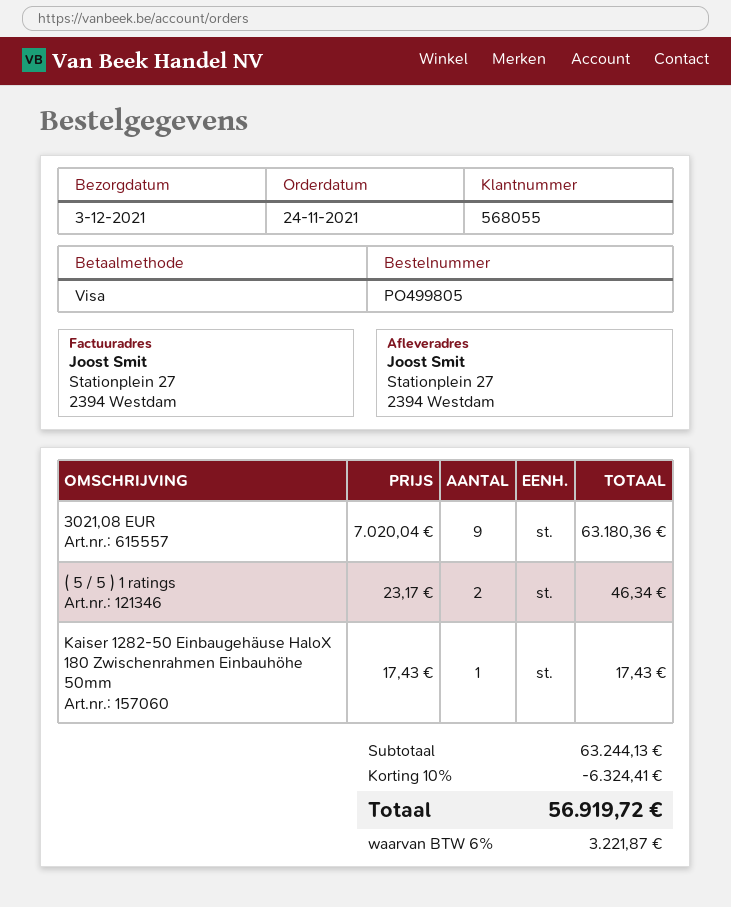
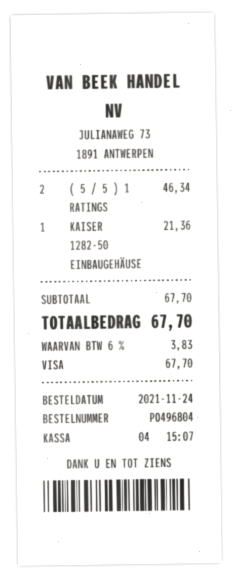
order number: PO499805 -> PO496804
3021,08 EUR: 9 for 63180.36 -> none
Kaiser 1282-50 Einbaugehäuse HaloX 180 Zwischenrahmen Einbauhöhe 50mm: 1 for 17.43 -> 1 for 21.36
subtotal: 63244.13 -> 67.70
discount: 10% = 6324.41 -> none
tax: 6% = 3221.87 -> 6% = 3.83
total: 56919.72 -> 67.70

